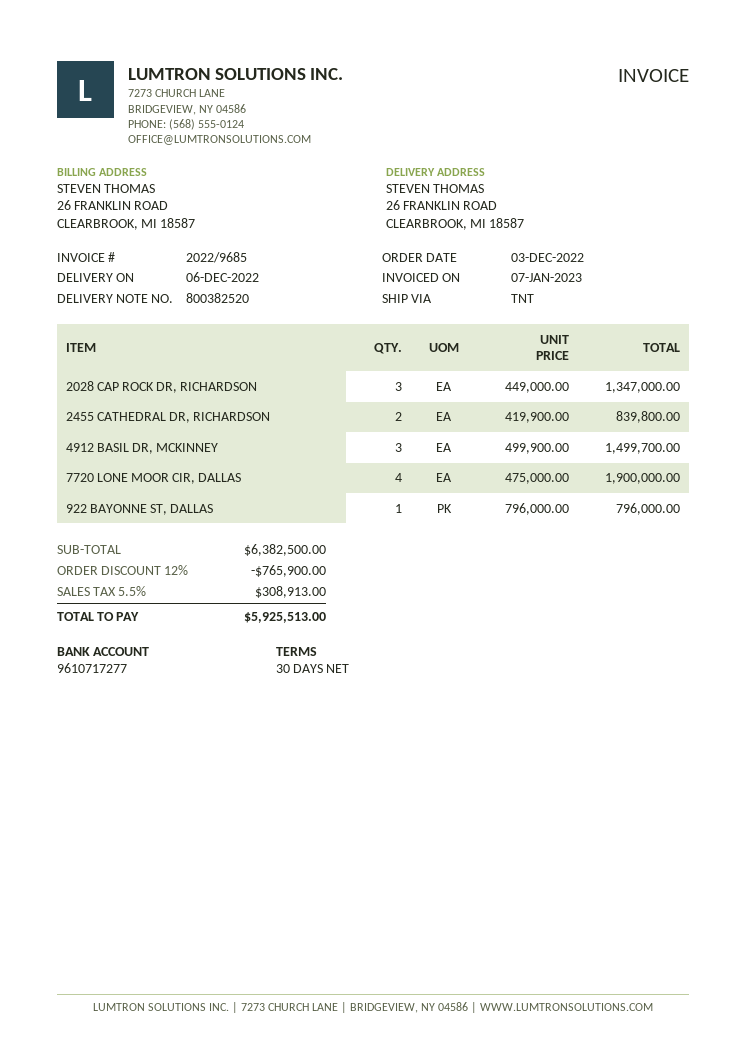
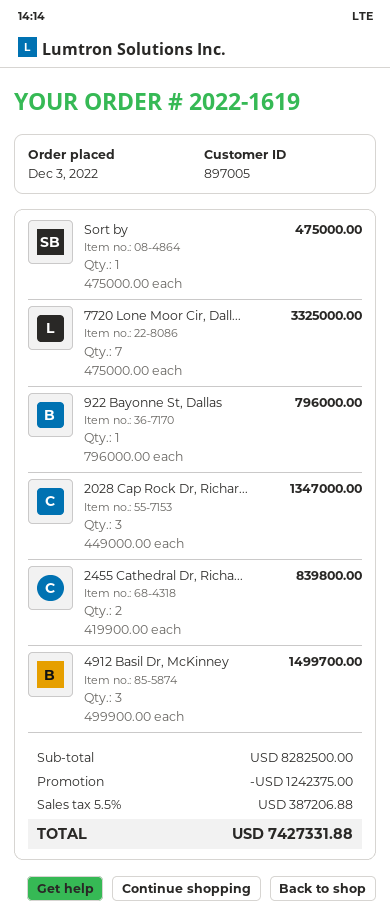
7720 LONE MOOR CIR, DALLAS: 4 x 475000.00 = 1900000.00 -> 7 x 475000.00 = 3325000.00
Sort by: none -> 1 x 475000.00 = 475000.00
subtotal: 6382500.00 -> 8282500.00
discount: 765900.00 -> 1242375.00
tax: 5.5% = 308913.00 -> 5.5% = 387206.88
total: 5925513.00 -> 7427331.88

